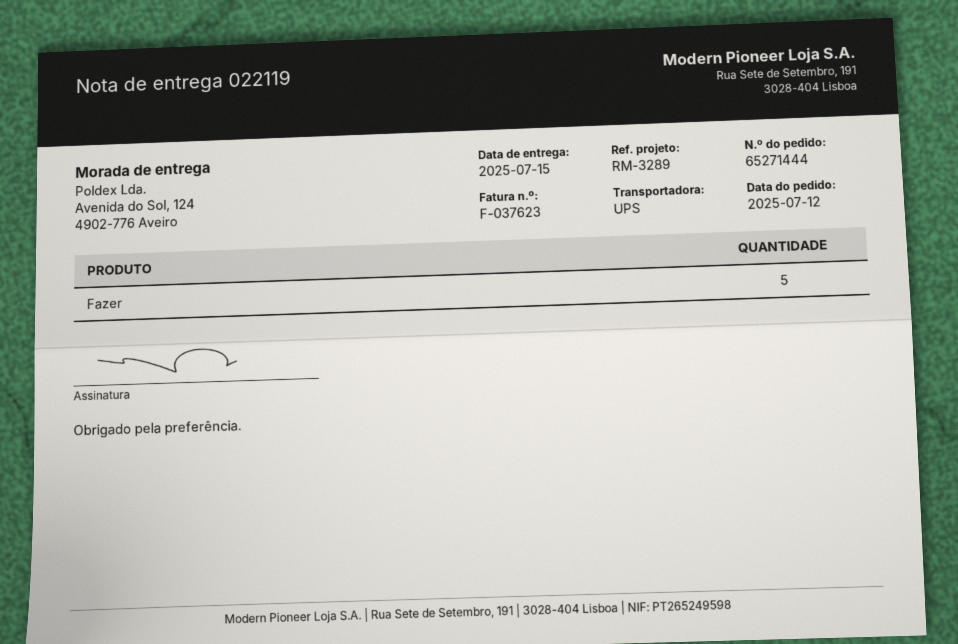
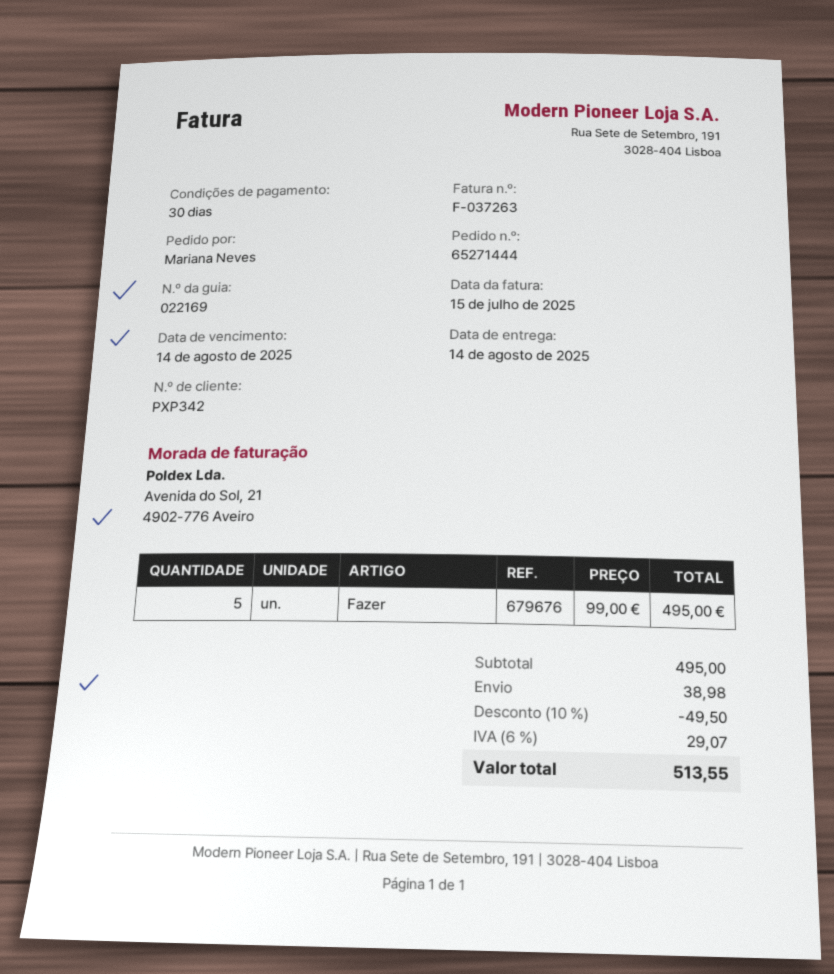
delivery note number: 022119 -> 022169
delivery date: 2025-07-15 -> 2025-08-14
invoice number: F-037623 -> F-037263

